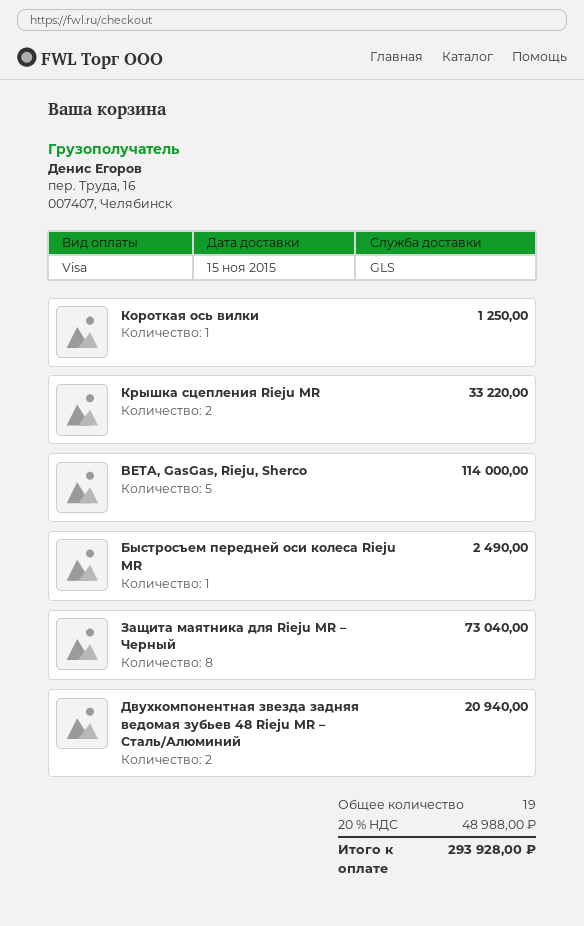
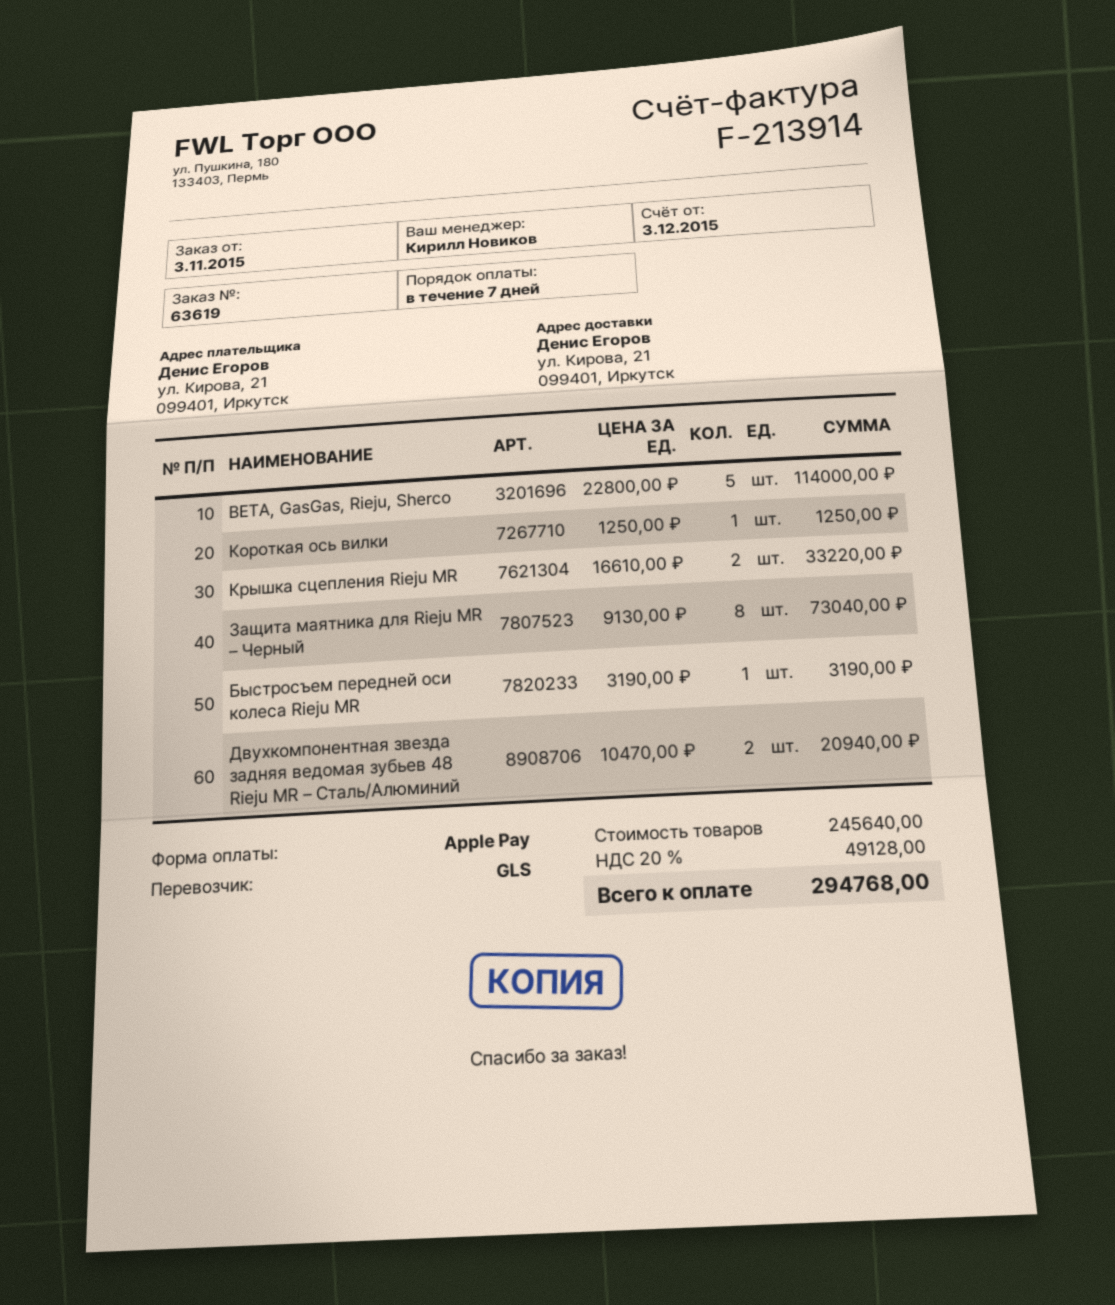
payment method: Visa -> Apple Pay
ship to: пер. Труда, 16, 007407, Челябинск -> ул. Кирова, 21, 099401, Иркутск
Быстросъем передней оси колеса Rieju MR: 1 for 2490.00 -> 1 for 3190.00
tax: 20% = 48988.00 -> 20% = 49128.00
total: 293928.00 -> 294768.00

